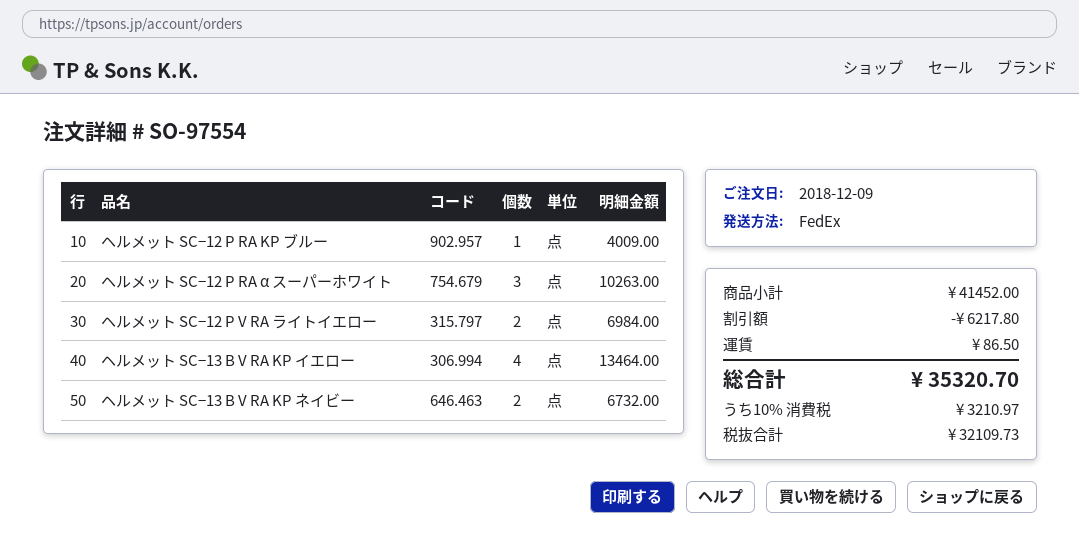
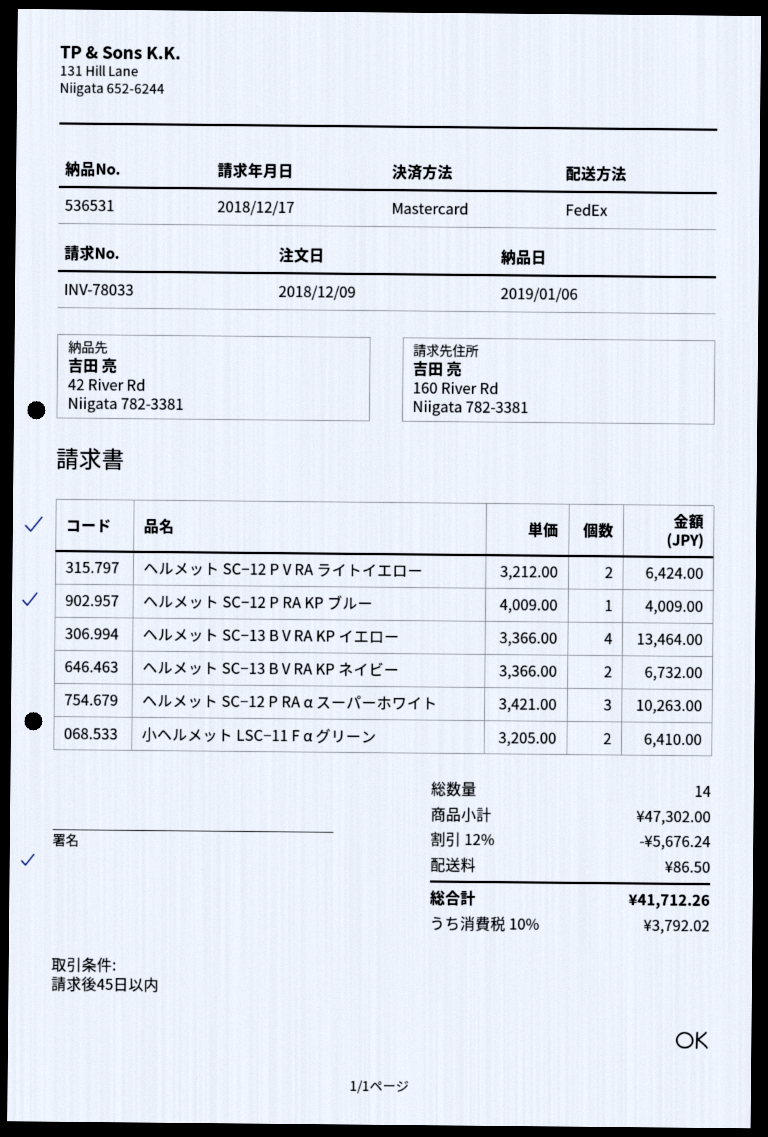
ヘルメット SC−12 P V RA ライトイエロー: 2 for 6984.00 -> 2 for 6424.00
小ヘルメット LSC−11 F α グリーン: none -> 2 for 6410.00
subtotal: 41452.00 -> 47302.00
discount: 6217.80 -> 5676.24
tax: 10% = 3210.97 -> 10% = 3792.02
total: 35320.70 -> 41712.26

